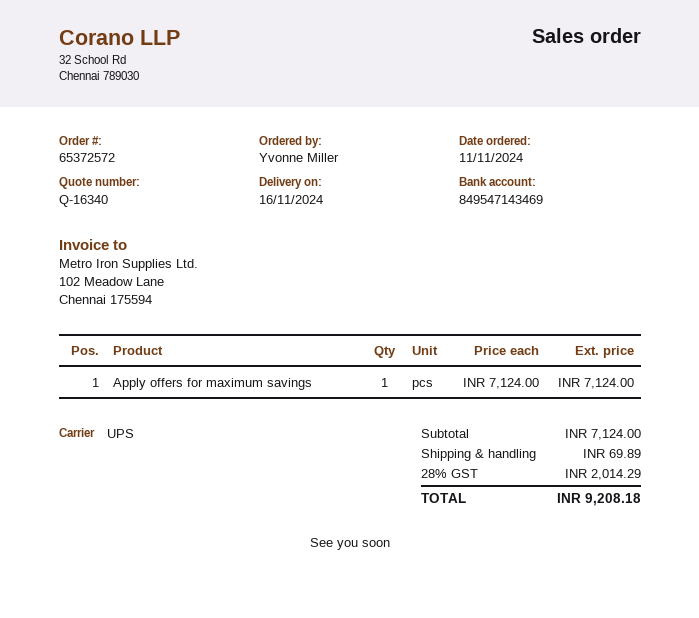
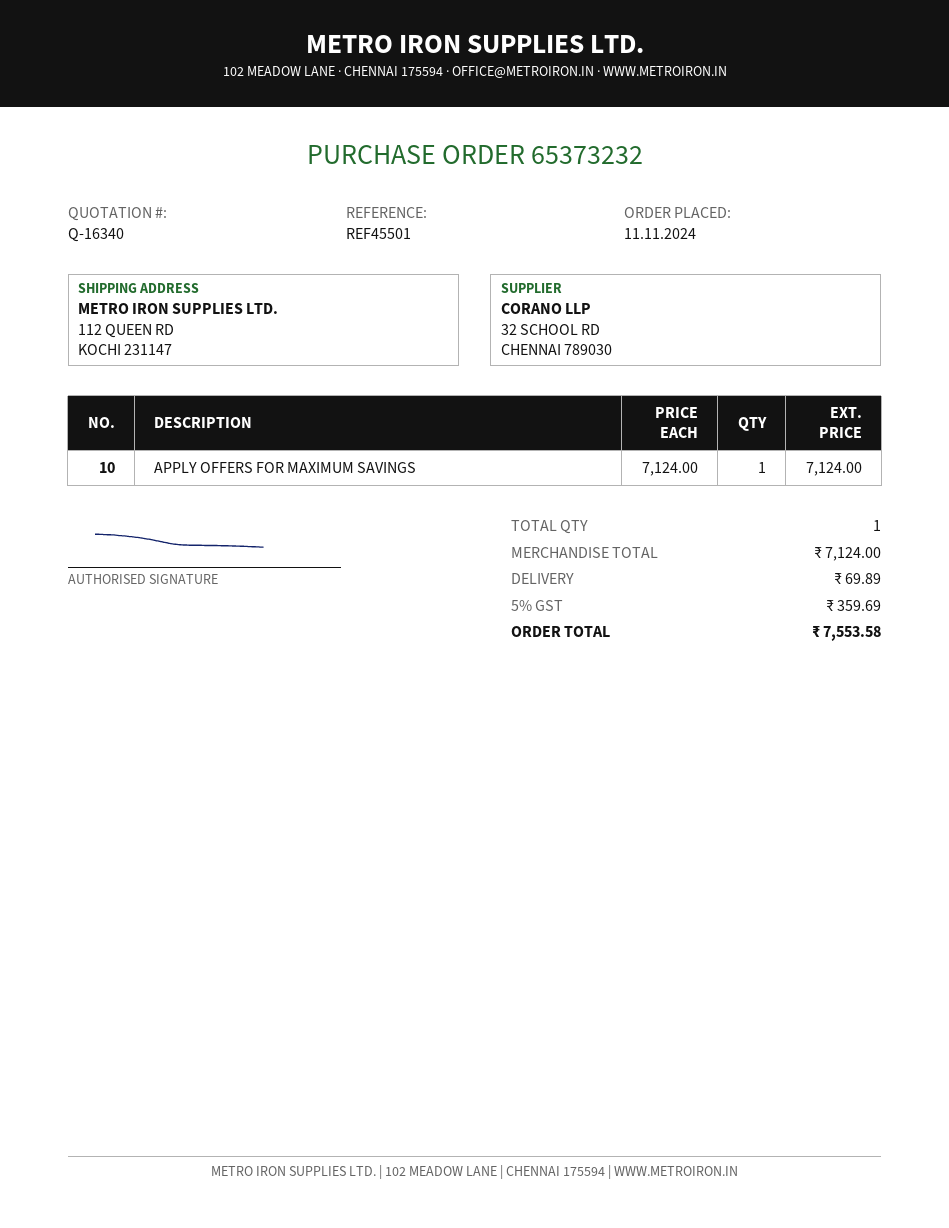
order number: 65372572 -> 65373232
tax: 28% = 2014.29 -> 5% = 359.69
total: 9208.18 -> 7553.58

